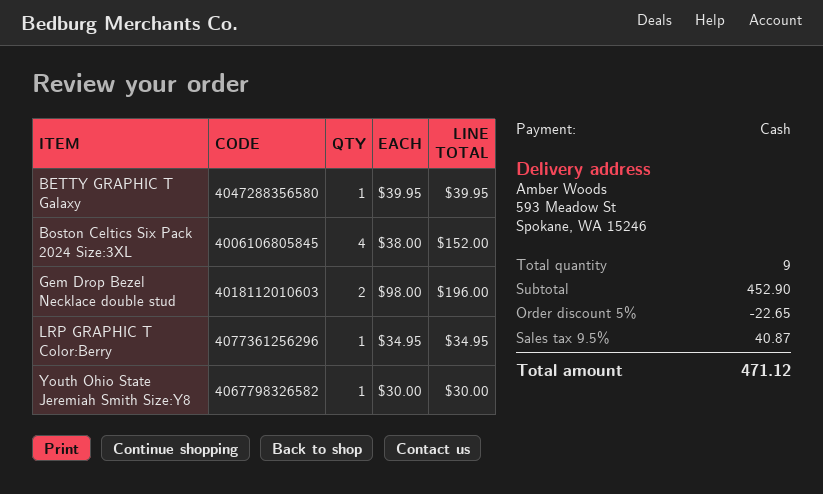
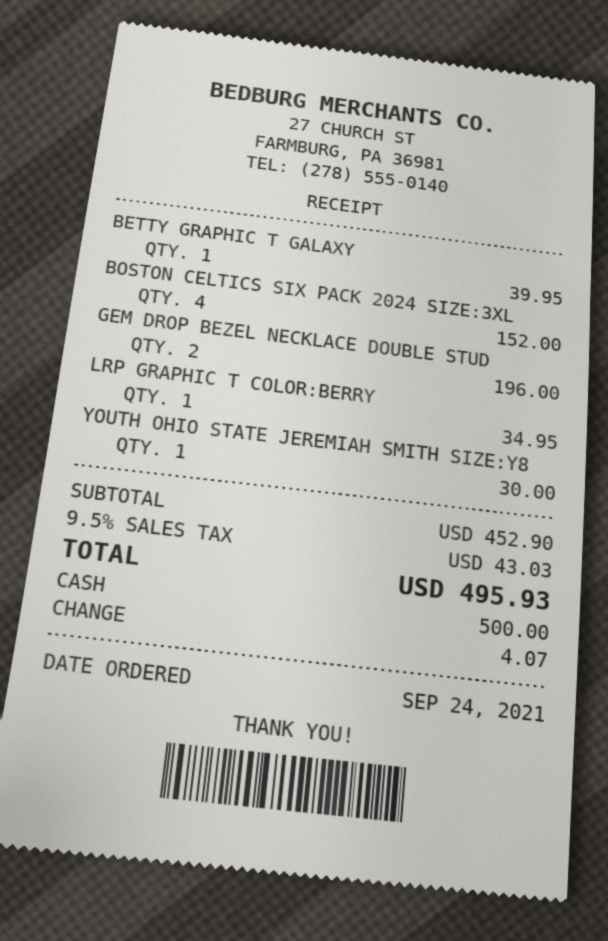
discount: 5% = 22.65 -> none
tax: 9.5% = 40.87 -> 9.5% = 43.03
total: 471.12 -> 495.93

